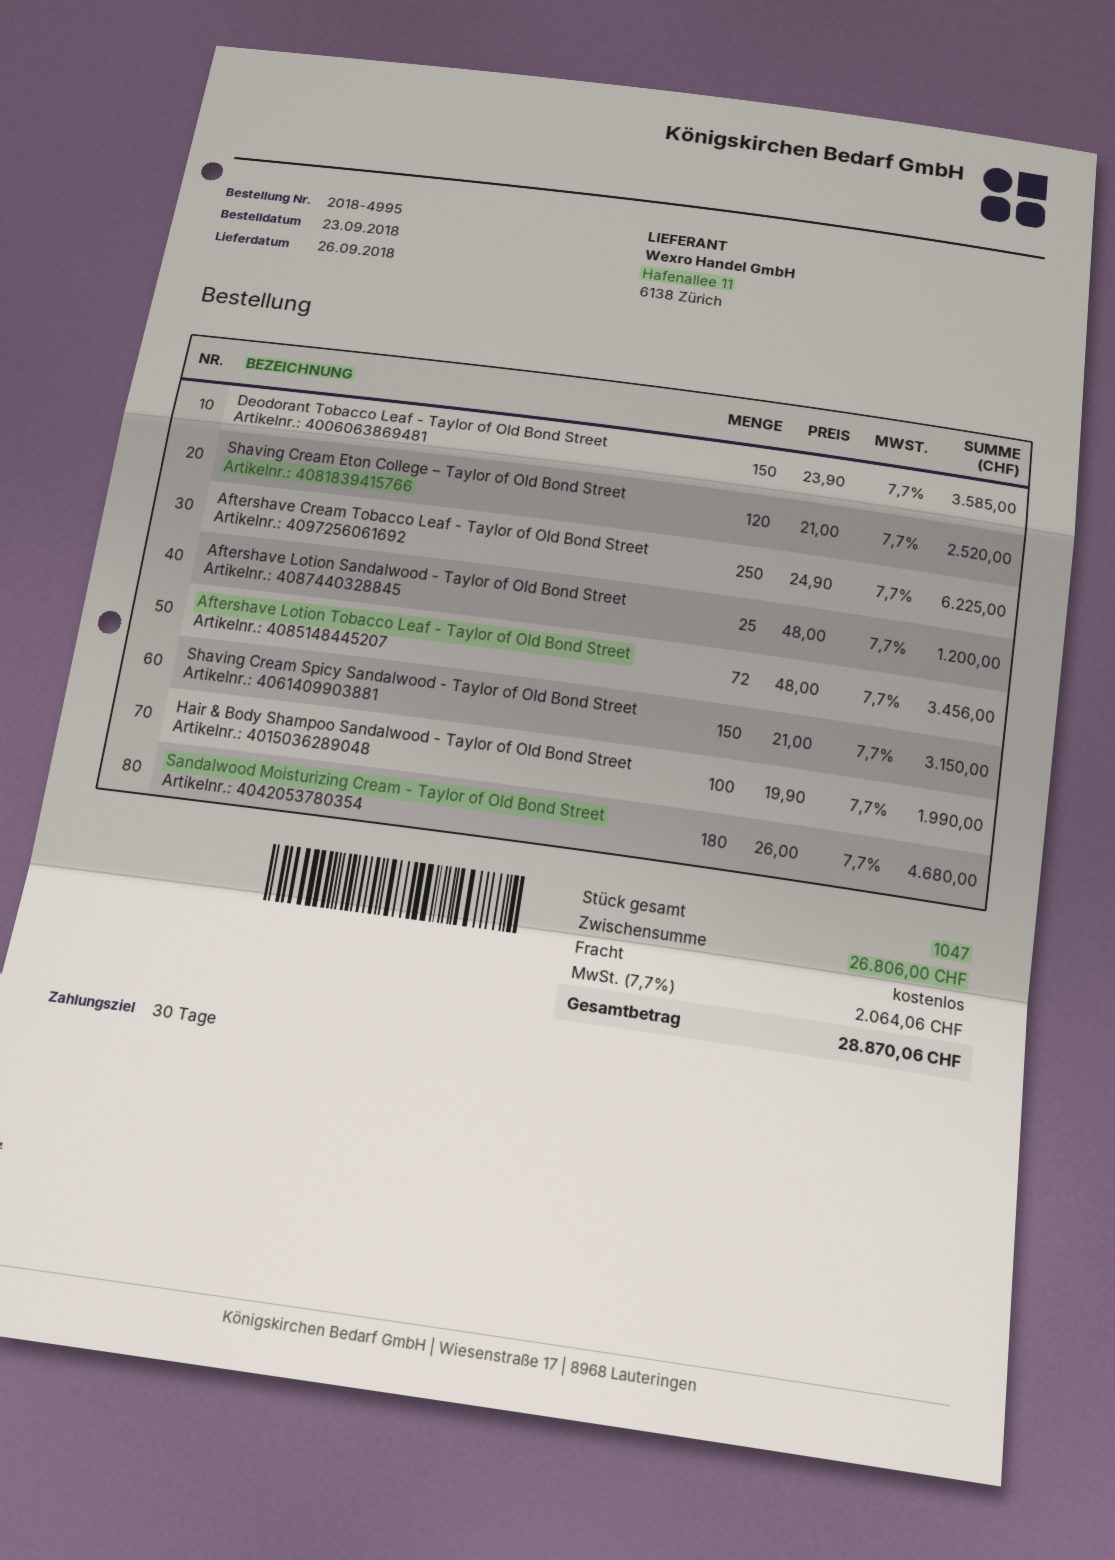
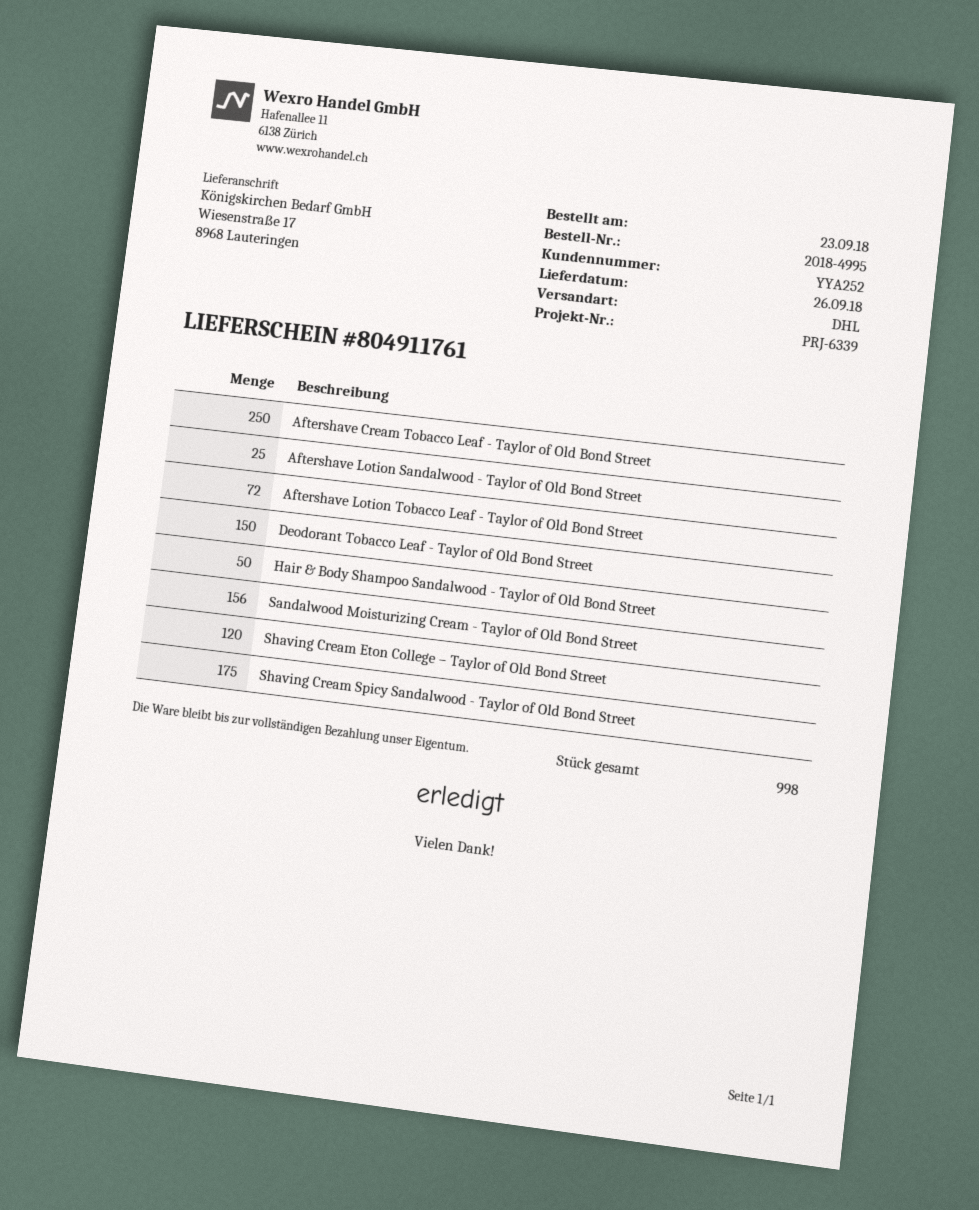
Shaving Cream Spicy Sandalwood - Taylor of Old Bond Street: 150 -> 175
Hair & Body Shampoo Sandalwood - Taylor of Old Bond Street: 100 -> 50
Sandalwood Moisturizing Cream - Taylor of Old Bond Street: 180 -> 156
total quantity: 1047 -> 998

